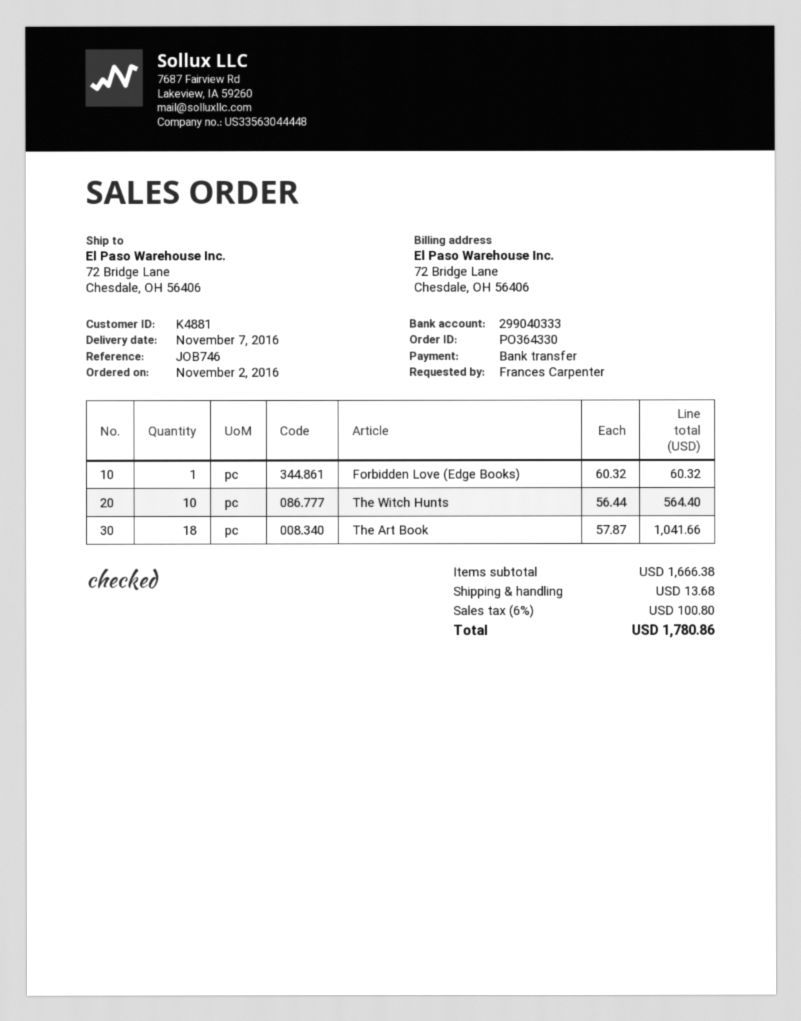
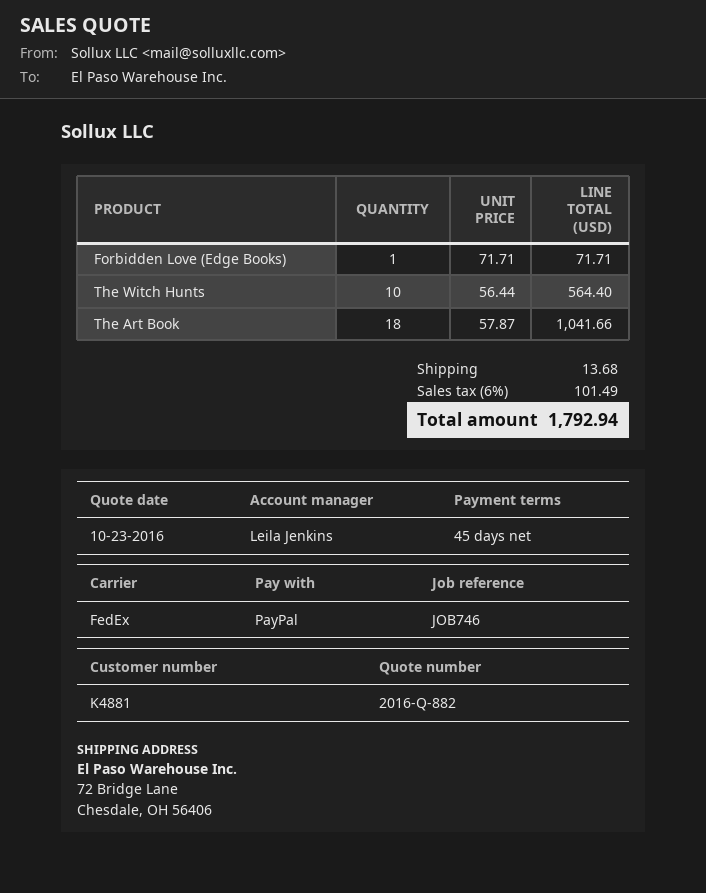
payment method: bank transfer -> PayPal
Forbidden Love (Edge Books): 1 x 60.32 = 60.32 -> 1 x 71.71 = 71.71
tax: 6% = 100.80 -> 6% = 101.49
total: 1780.86 -> 1792.94

